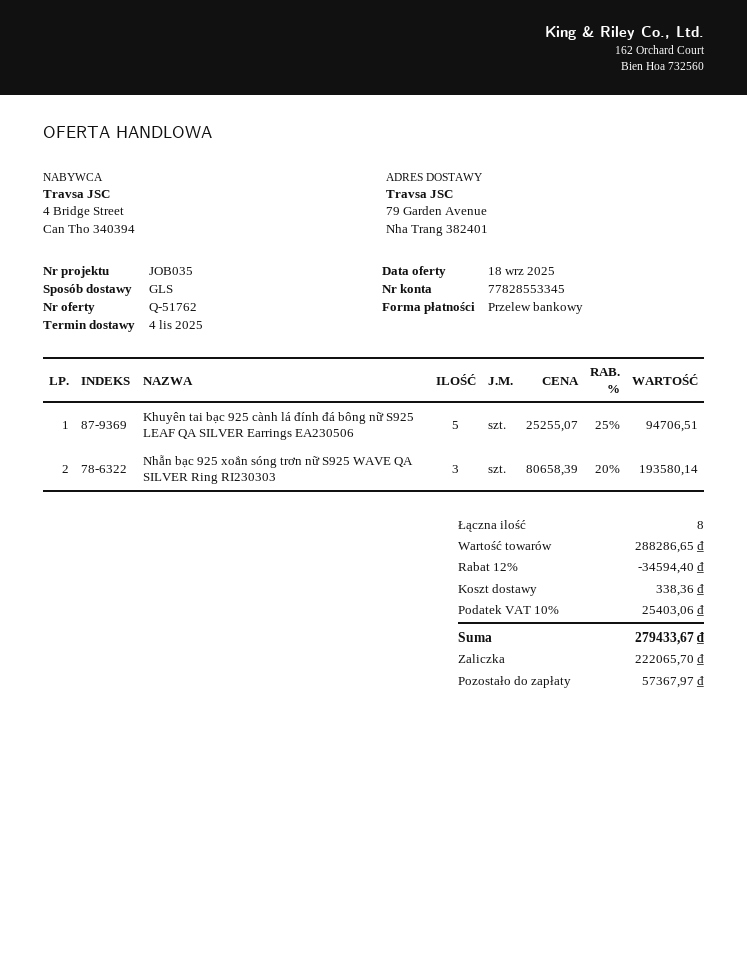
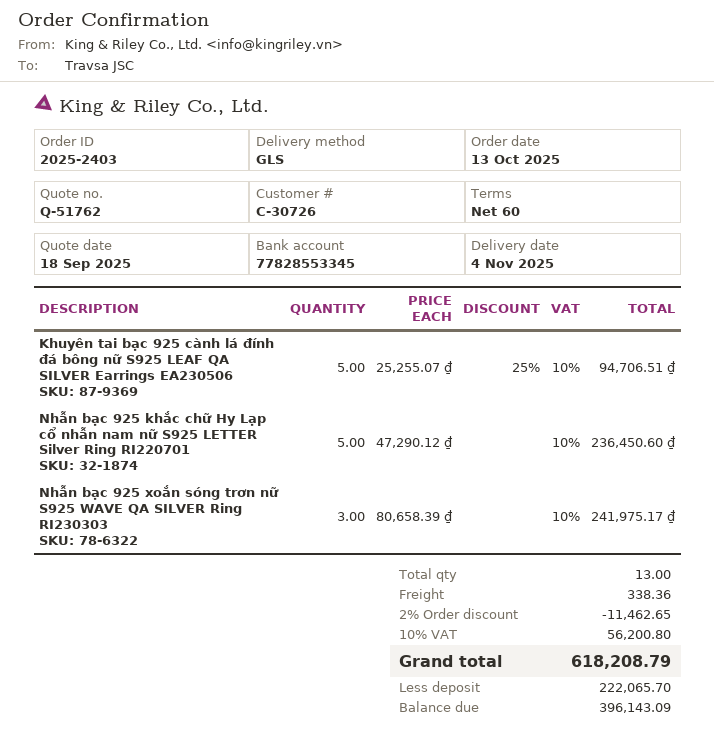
Nhẫn bạc 925 xoắn sóng trơn nữ S925 WAVE QA SILVER Ring RI230303: 3 x 80658.39 - 20% = 193580.14 -> 3 x 80658.39 = 241975.17
Nhẫn bạc 925 khắc chữ Hy Lạp cổ nhẫn nam nữ S925 LETTER Silver Ring RI220701: none -> 5 x 47290.12 = 236450.60
total quantity: 8 -> 13
discount: 12% = 34594.40 -> 2% = 11462.65
tax: 10% = 25403.06 -> 10% = 56200.80
total: 279433.67 -> 618208.79
balance: 57367.97 -> 396143.09

